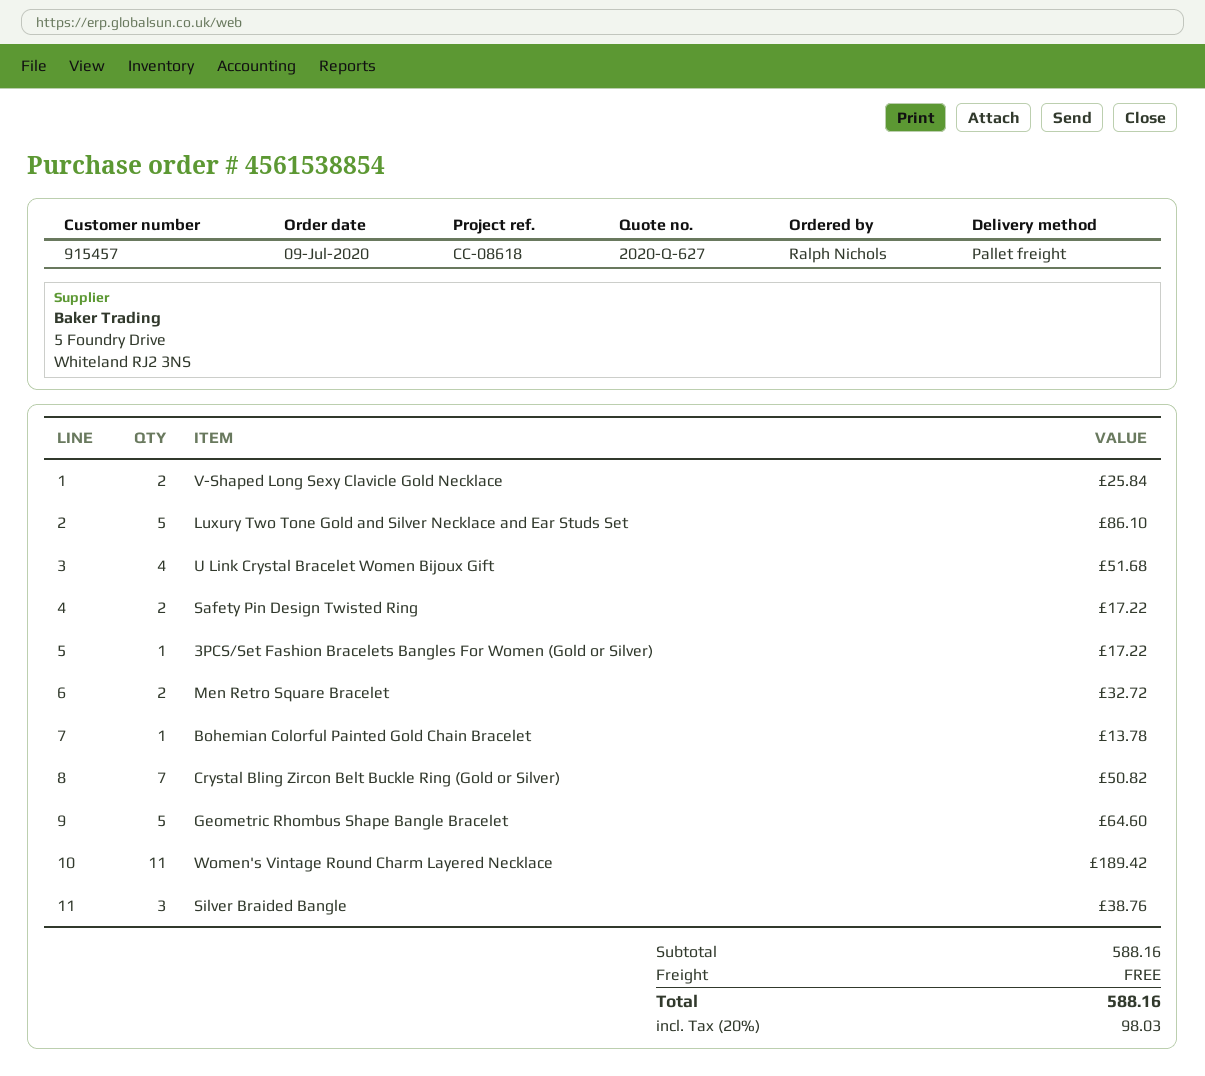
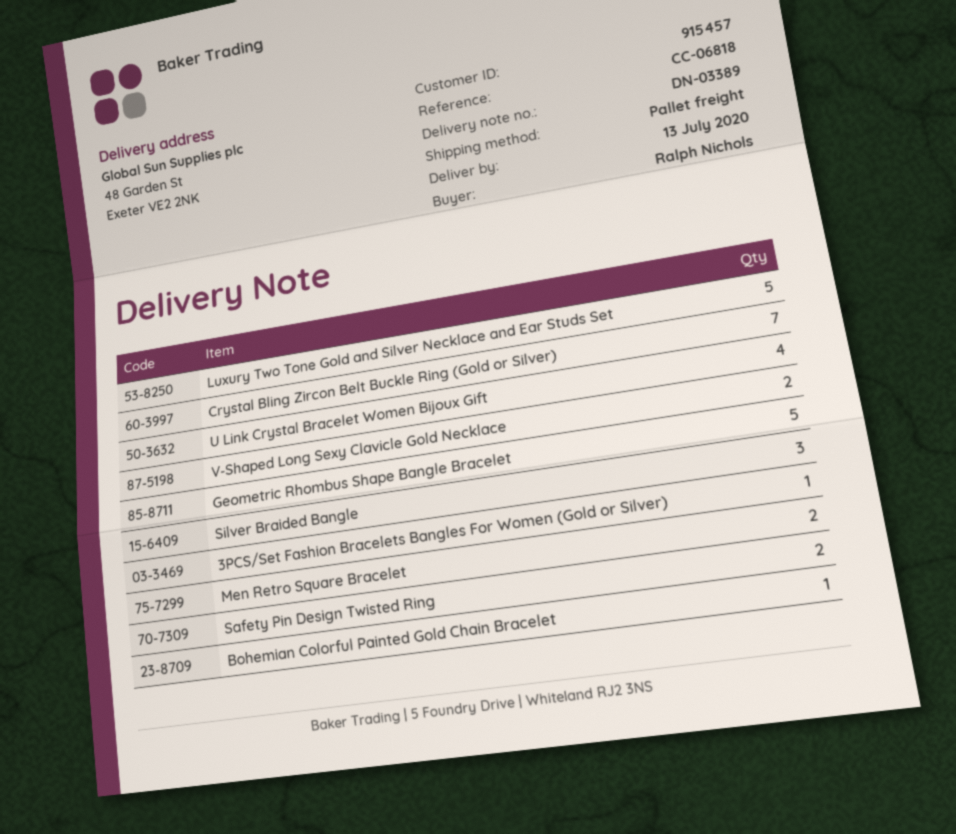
reference: CC-08618 -> CC-06818
Women's Vintage Round Charm Layered Necklace: 11 -> none

